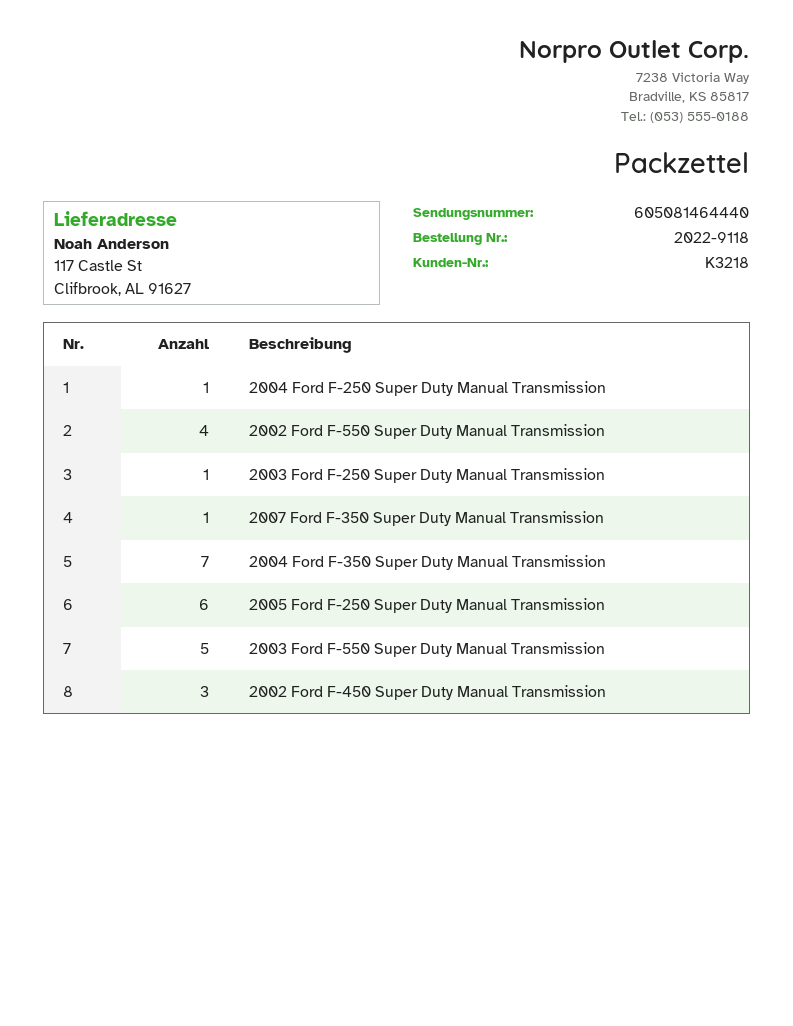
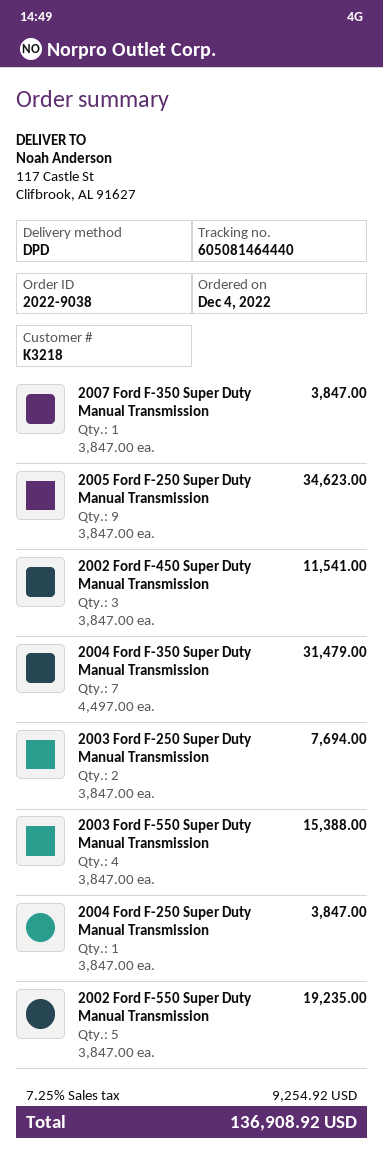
order number: 2022-9118 -> 2022-9038
2002 Ford F-550 Super Duty Manual Transmission: 4 -> 5
2003 Ford F-250 Super Duty Manual Transmission: 1 -> 2
2005 Ford F-250 Super Duty Manual Transmission: 6 -> 9
2003 Ford F-550 Super Duty Manual Transmission: 5 -> 4

